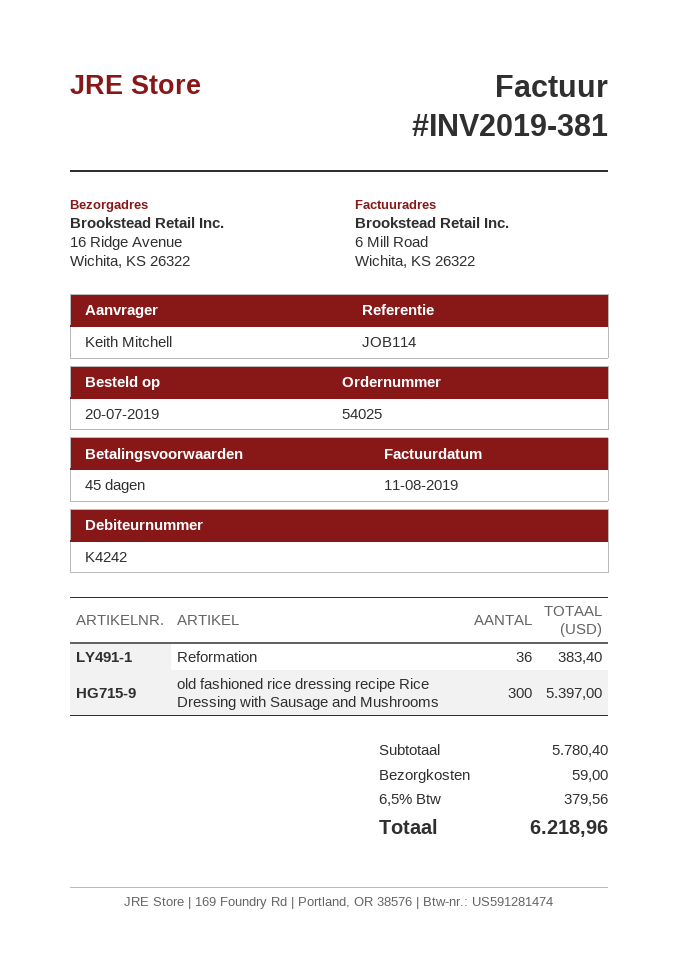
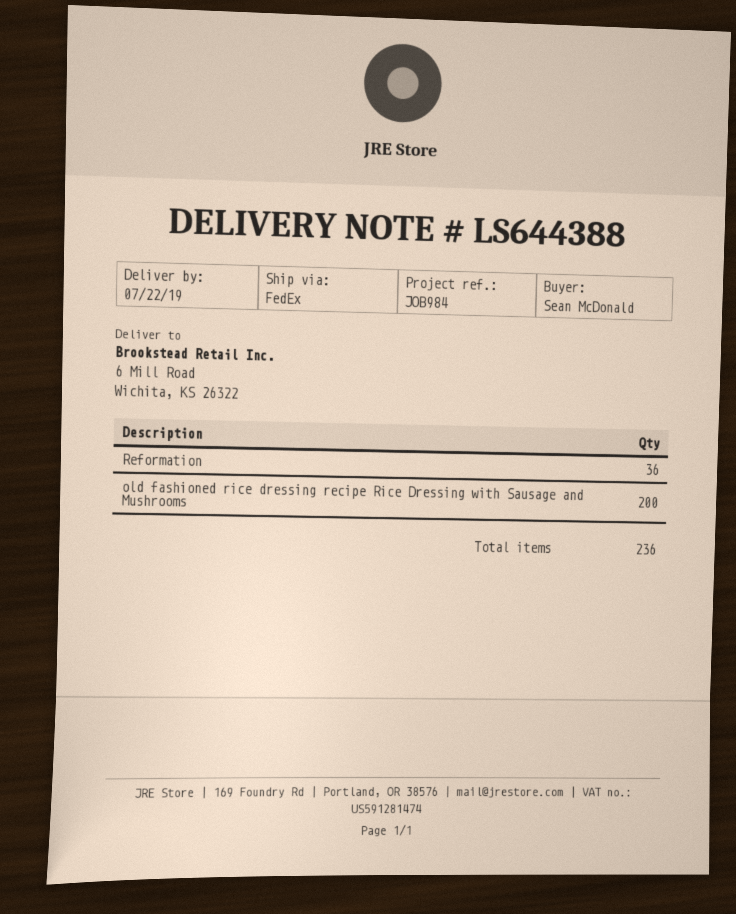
reference: JOB114 -> JOB984
ordered by: Keith Mitchell -> Sean McDonald
ship to: 16 Ridge Avenue, Wichita, KS 26322 -> 6 Mill Road, Wichita, KS 26322
old fashioned rice dressing recipe Rice Dressing with Sausage and Mushrooms: 300 -> 200

